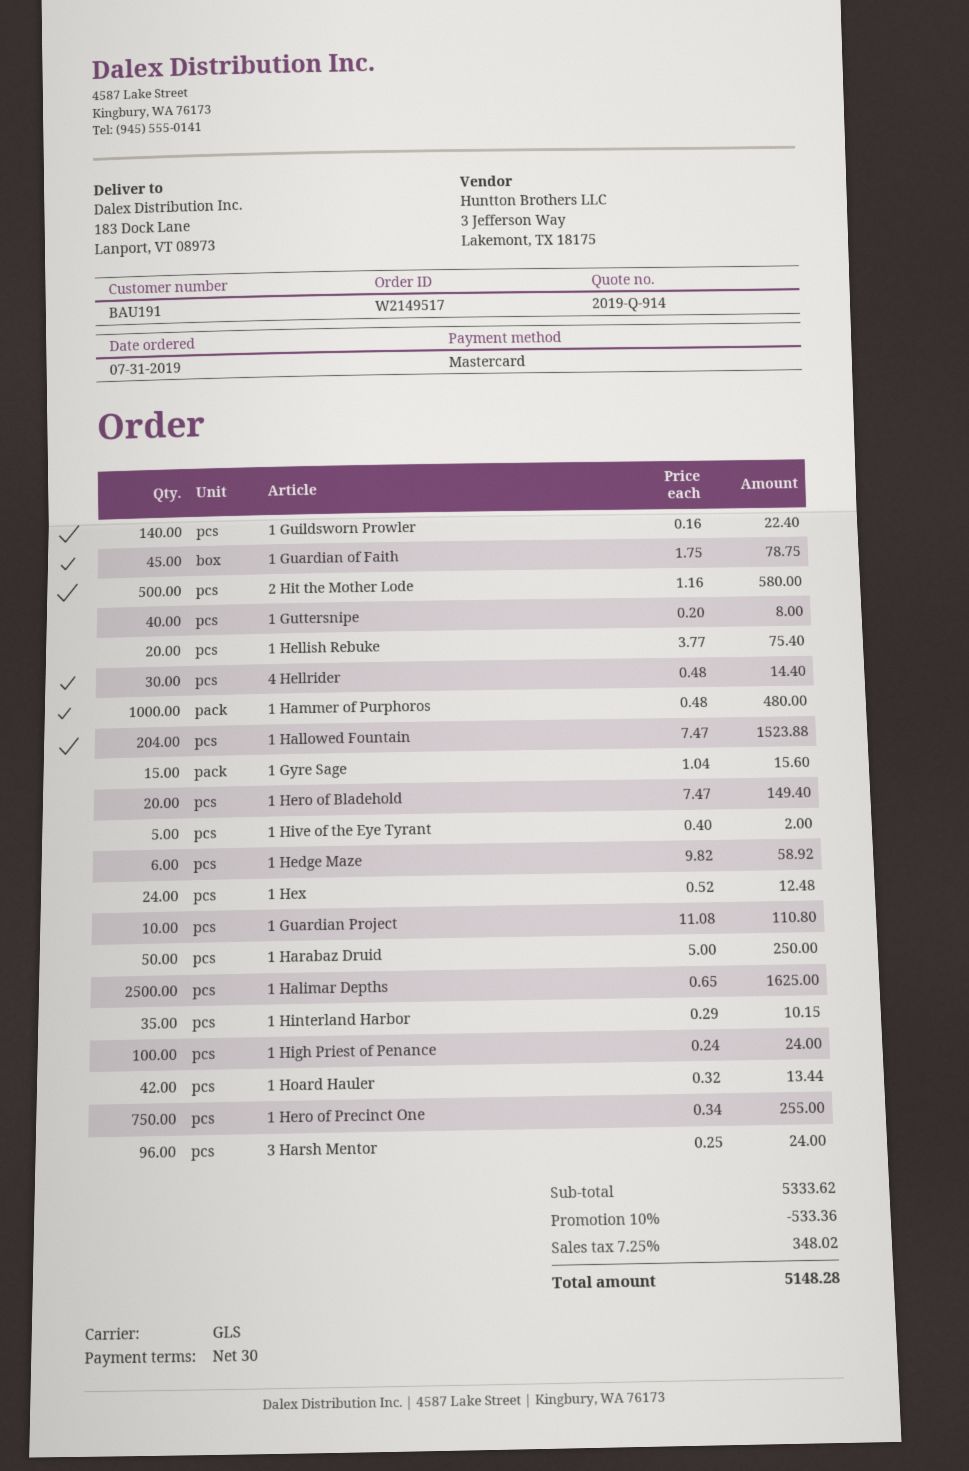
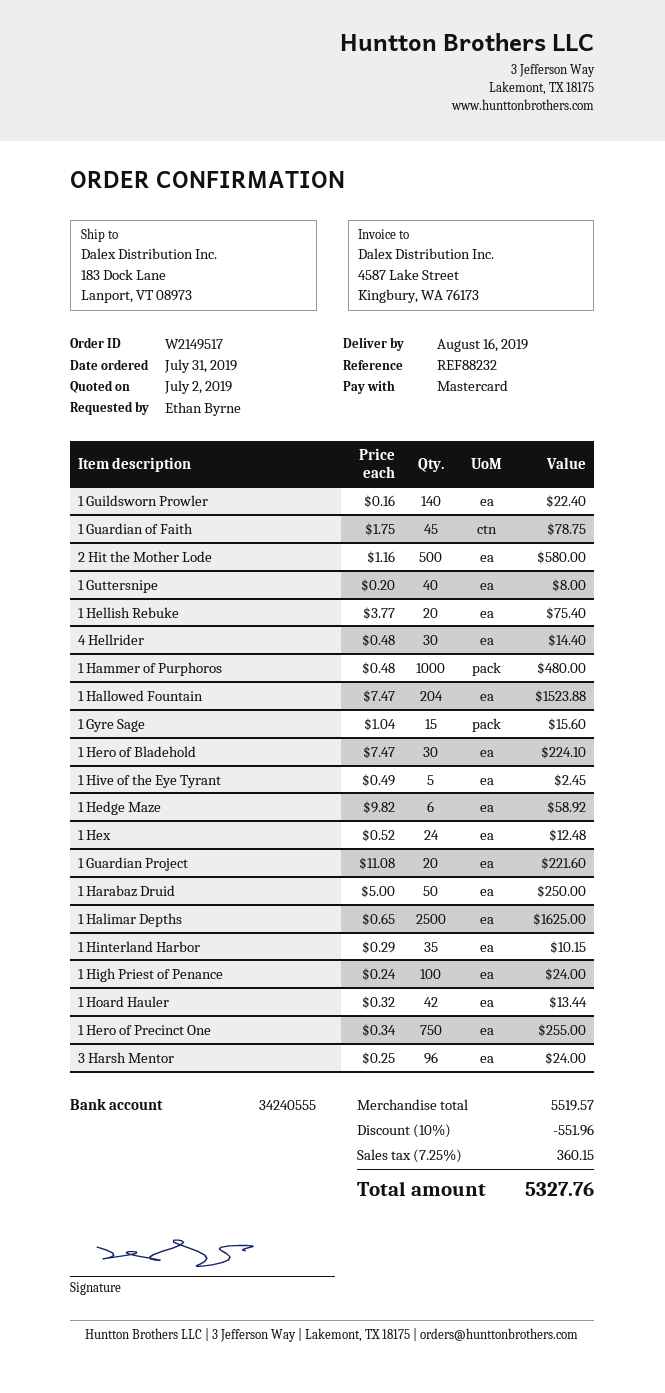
1 Hero of Bladehold: 20 x 7.47 = 149.40 -> 30 x 7.47 = 224.10
1 Hive of the Eye Tyrant: 5 x 0.40 = 2.00 -> 5 x 0.49 = 2.45
1 Guardian Project: 10 x 11.08 = 110.80 -> 20 x 11.08 = 221.60
subtotal: 5333.62 -> 5519.57
discount: 10% = 533.36 -> 10% = 551.96
tax: 7.25% = 348.02 -> 7.25% = 360.15
total: 5148.28 -> 5327.76

